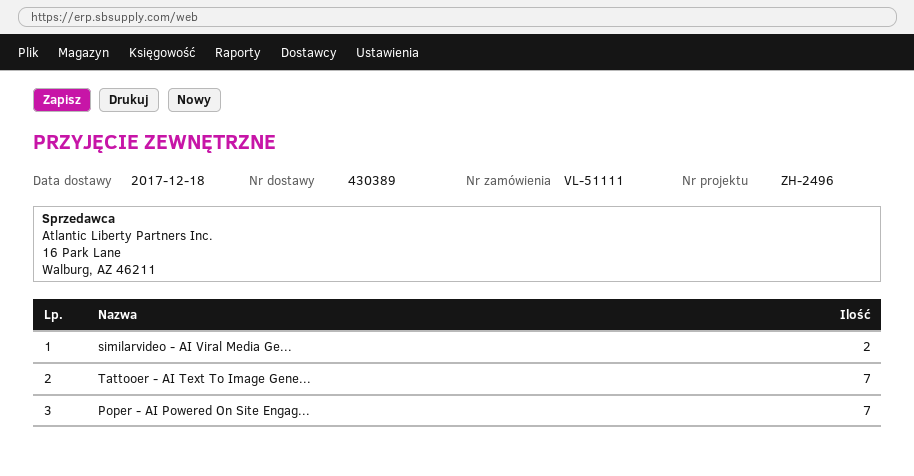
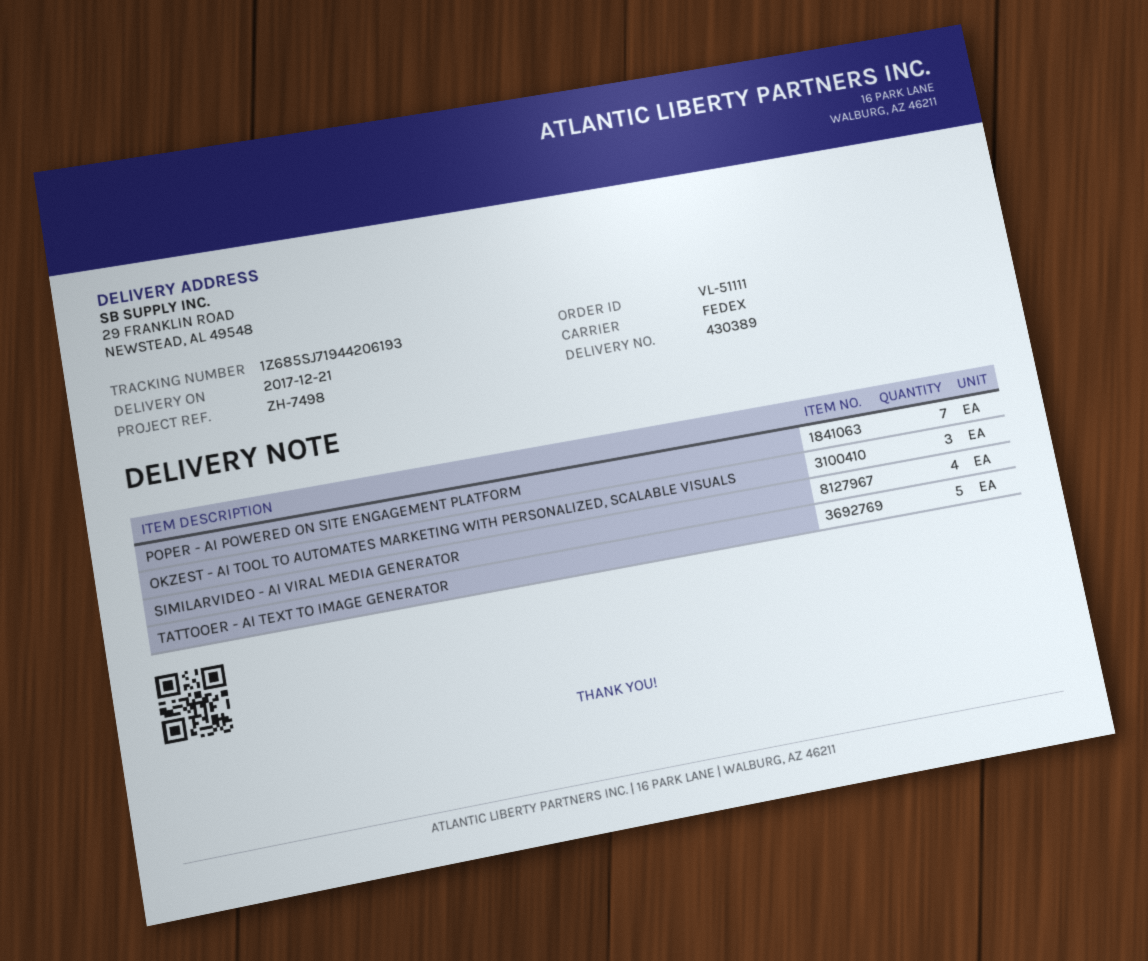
delivery date: 2017-12-18 -> 2017-12-21
reference: ZH-2496 -> ZH-7498
similarvideo - AI Viral Media Ge...: 2 -> 4
Tattooer - AI Text To Image Gene...: 7 -> 5
OKZEST - AI TOOL TO AUTOMATES MARKETING WITH PERSONALIZED, SCALABLE VISUALS: none -> 3

